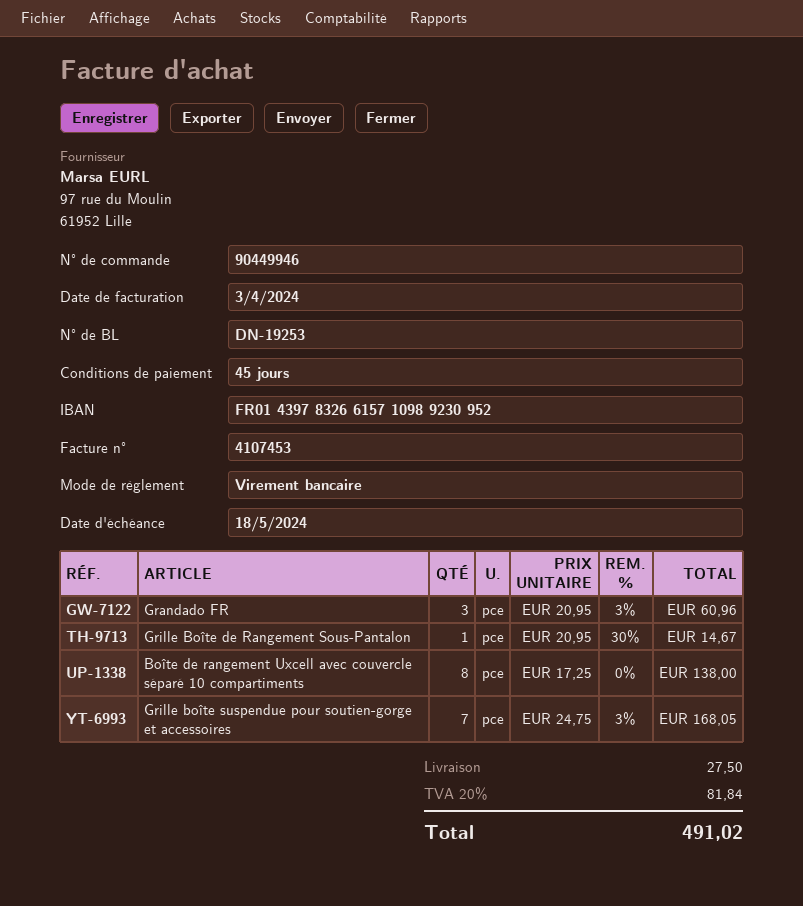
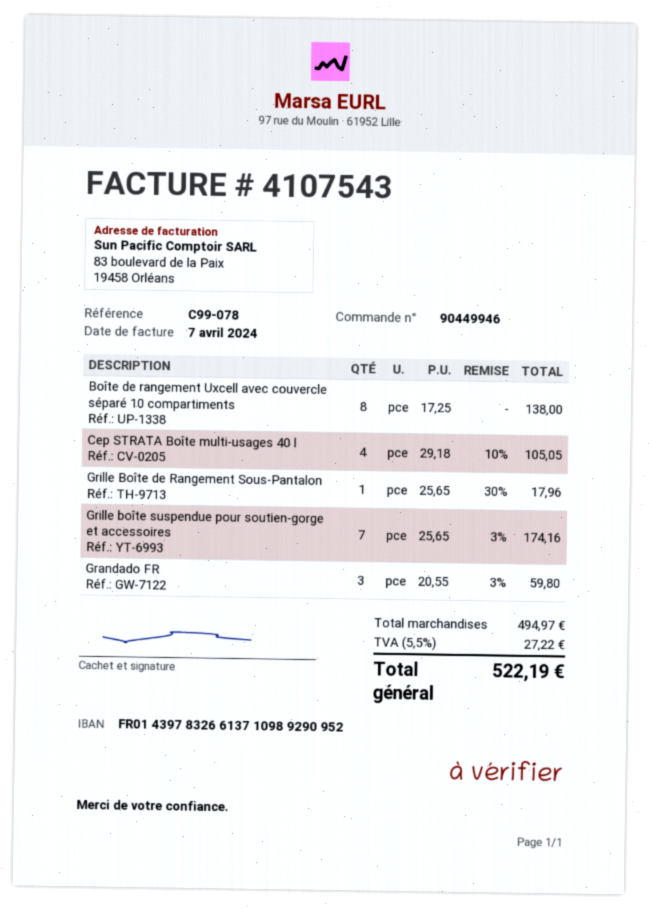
invoice number: 4107453 -> 4107543
invoice date: 2024-04-03 -> 2024-04-07
bank account: FR0143978326615710989230952 -> FR0143978326613710989290952
Grandado FR: 3 x 20.95 - 3% = 60.96 -> 3 x 20.55 - 3% = 59.80
Grille Boîte de Rangement Sous‑Pantalon: 1 x 20.95 - 30% = 14.67 -> 1 x 25.65 - 30% = 17.96
Grille boîte suspendue pour soutien-gorge et accessoires: 7 x 24.75 - 3% = 168.05 -> 7 x 25.65 - 3% = 174.16
Cep STRATA Boîte multi-usages 40 l: none -> 4 x 29.18 - 10% = 105.05
shipping: 27.50 -> none
tax: 20% = 81.84 -> 5.5% = 27.22
total: 491.02 -> 522.19

